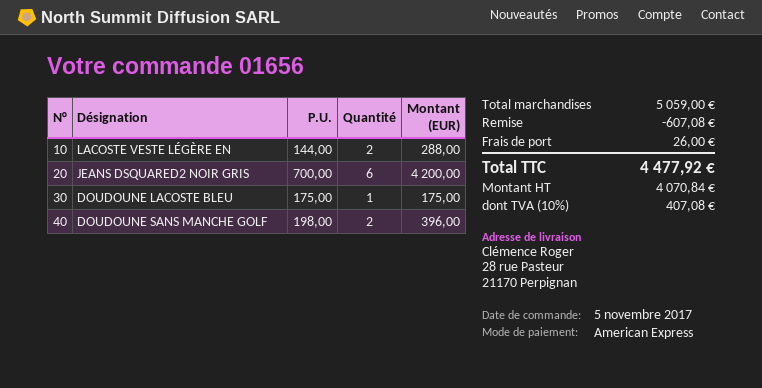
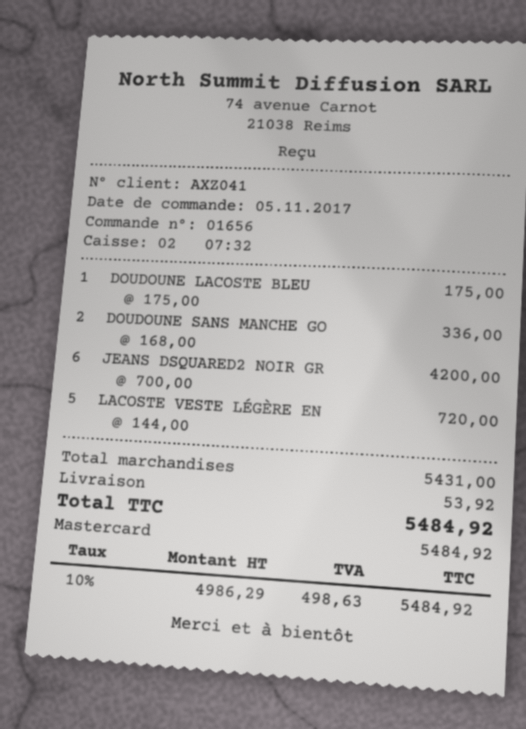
payment method: American Express -> Mastercard
LACOSTE VESTE LÉGÈRE EN: 2 x 144.00 = 288.00 -> 5 x 144.00 = 720.00
DOUDOUNE SANS MANCHE GOLF: 2 x 198.00 = 396.00 -> 2 x 168.00 = 336.00
subtotal: 5059.00 -> 5431.00
discount: 607.08 -> none
shipping: 26.00 -> 53.92
net: 4070.84 -> 4986.29
tax: 10% = 407.08 -> 10% = 498.63
total: 4477.92 -> 5484.92

